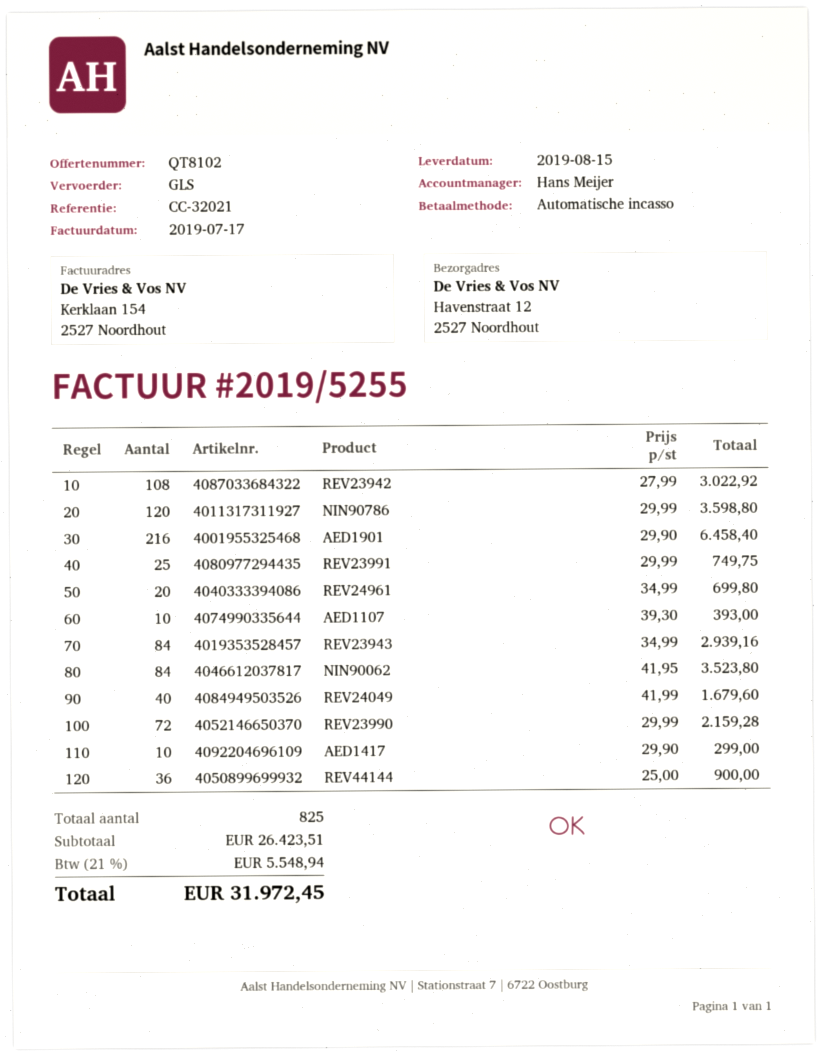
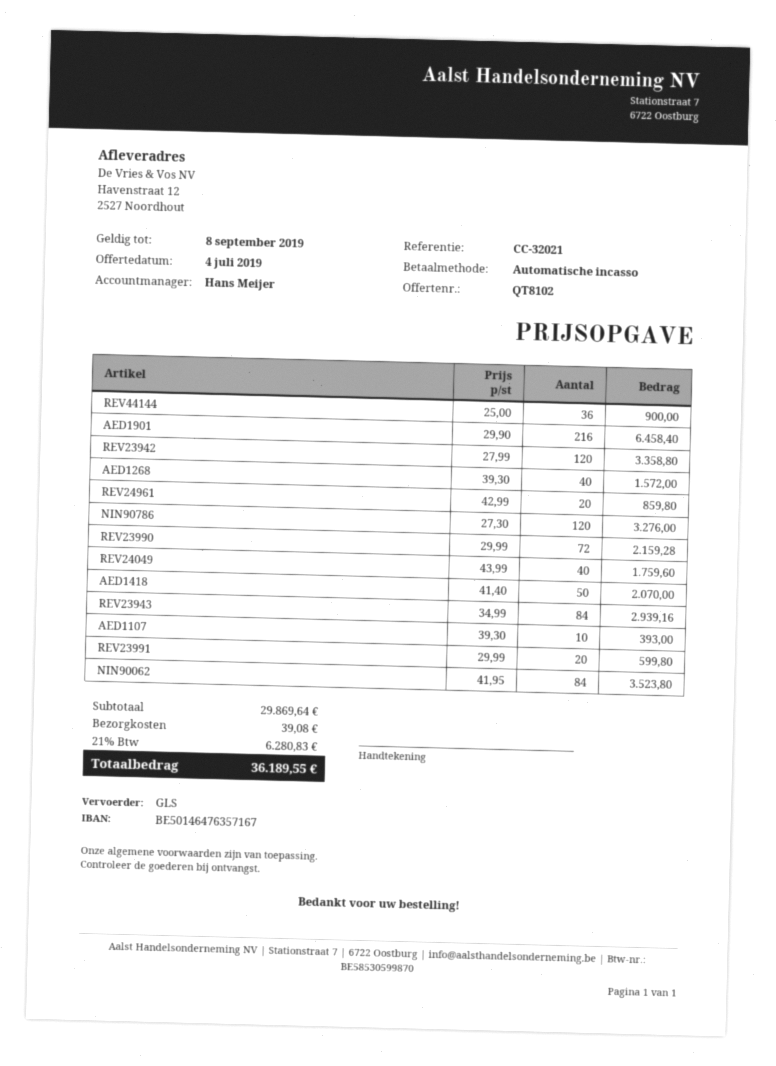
REV23942: 108 x 27.99 = 3022.92 -> 120 x 27.99 = 3358.80
NIN90786: 120 x 29.99 = 3598.80 -> 120 x 27.30 = 3276.00
REV23991: 25 x 29.99 = 749.75 -> 20 x 29.99 = 599.80
REV24961: 20 x 34.99 = 699.80 -> 20 x 42.99 = 859.80
REV24049: 40 x 41.99 = 1679.60 -> 40 x 43.99 = 1759.60
AED1417: 10 x 29.90 = 299.00 -> none
AED1268: none -> 40 x 39.30 = 1572.00
AED1418: none -> 50 x 41.40 = 2070.00
subtotal: 26423.51 -> 29869.64
shipping: none -> 39.08
tax: 21% = 5548.94 -> 21% = 6280.83
total: 31972.45 -> 36189.55

